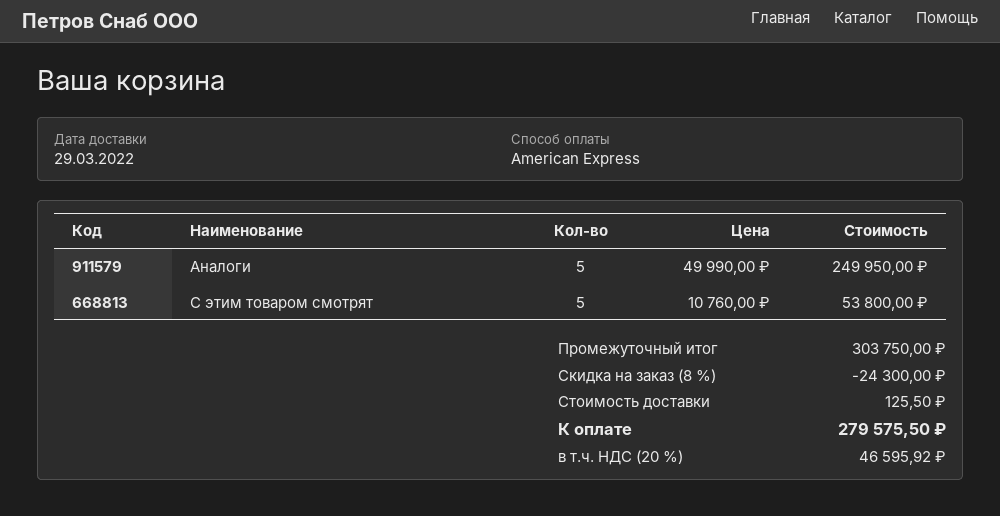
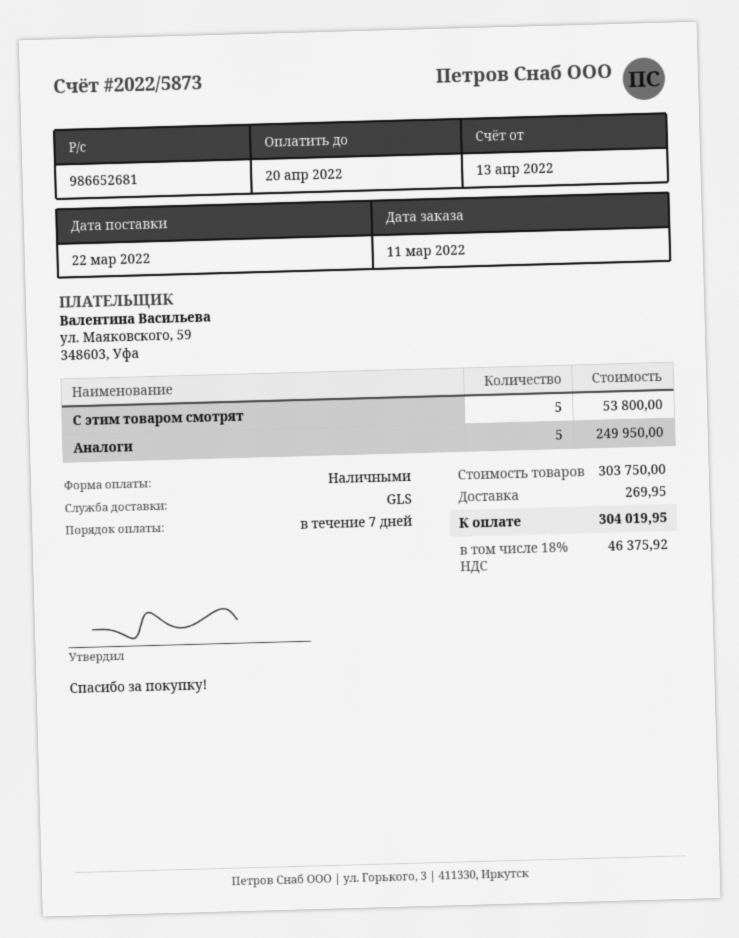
delivery date: 2022-03-29 -> 2022-03-22
payment method: American Express -> cash
discount: 8% = 24300.00 -> none
shipping: 125.50 -> 269.95
tax: 20% = 46595.92 -> 18% = 46375.92
total: 279575.50 -> 304019.95

